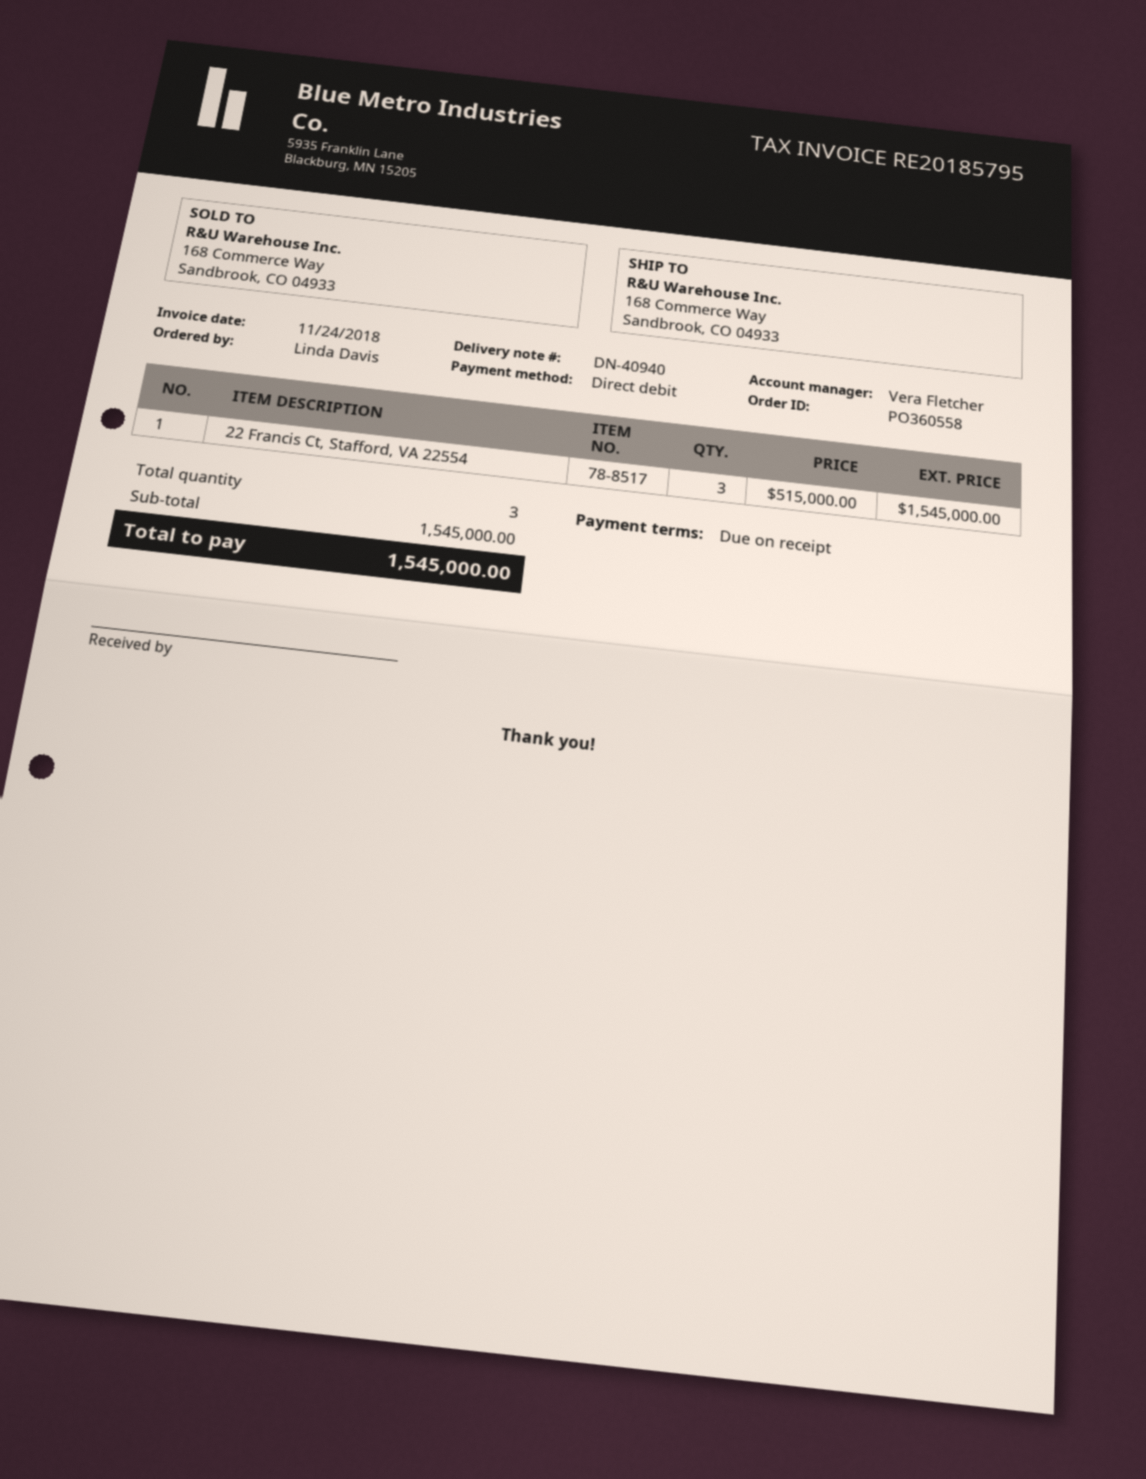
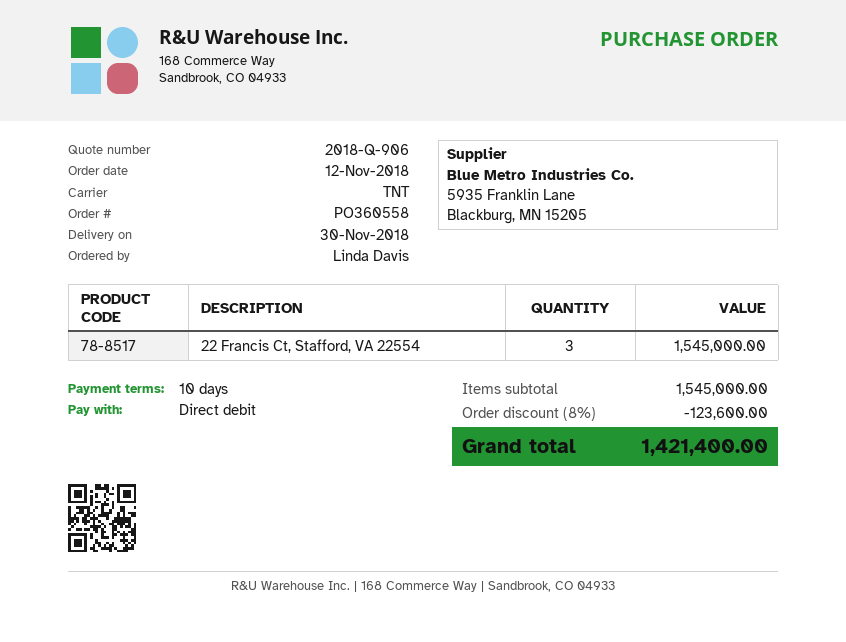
payment terms: on receipt -> 10 days
discount: none -> 8% = 123600.00
total: 1545000.00 -> 1421400.00

